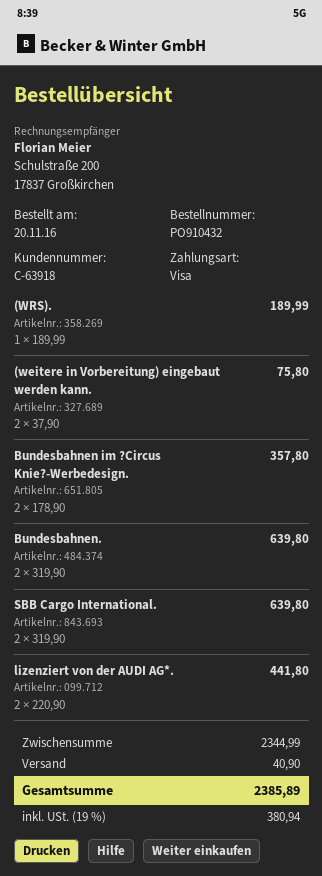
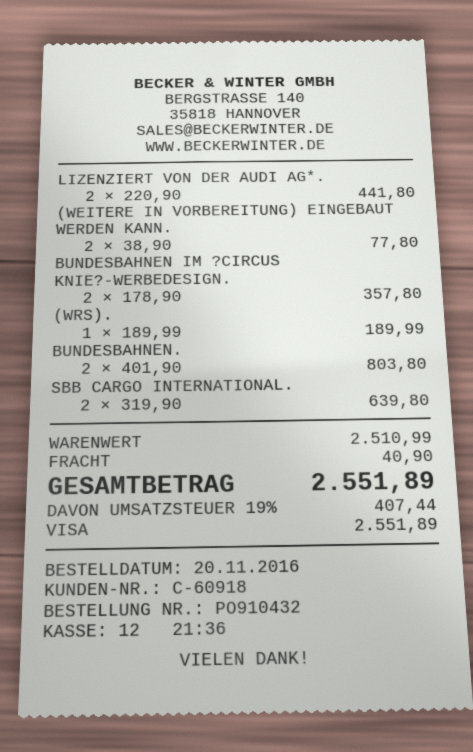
customer number: C-63918 -> C-60918
(weitere in Vorbereitung) eingebaut werden kann.: 2 x 37.90 = 75.80 -> 2 x 38.90 = 77.80
Bundesbahnen.: 2 x 319.90 = 639.80 -> 2 x 401.90 = 803.80
subtotal: 2344.99 -> 2510.99
tax: 19% = 380.94 -> 19% = 407.44
total: 2385.89 -> 2551.89

